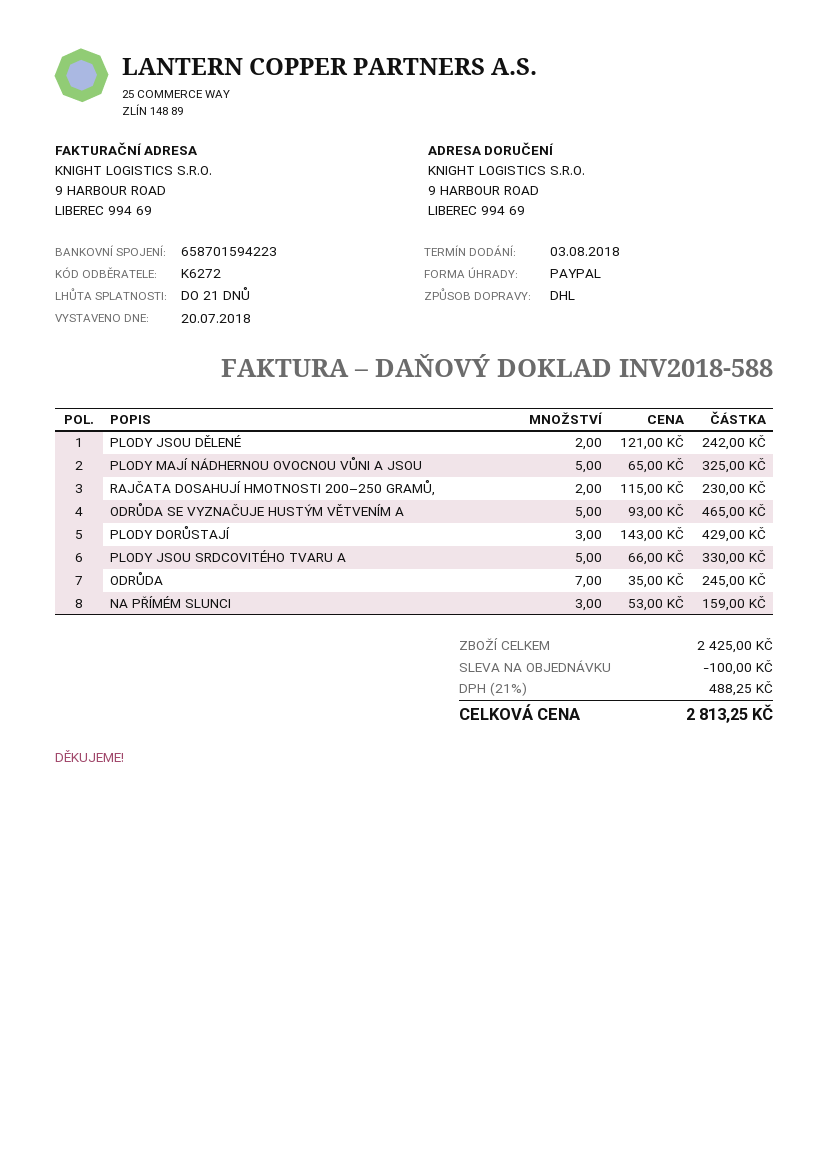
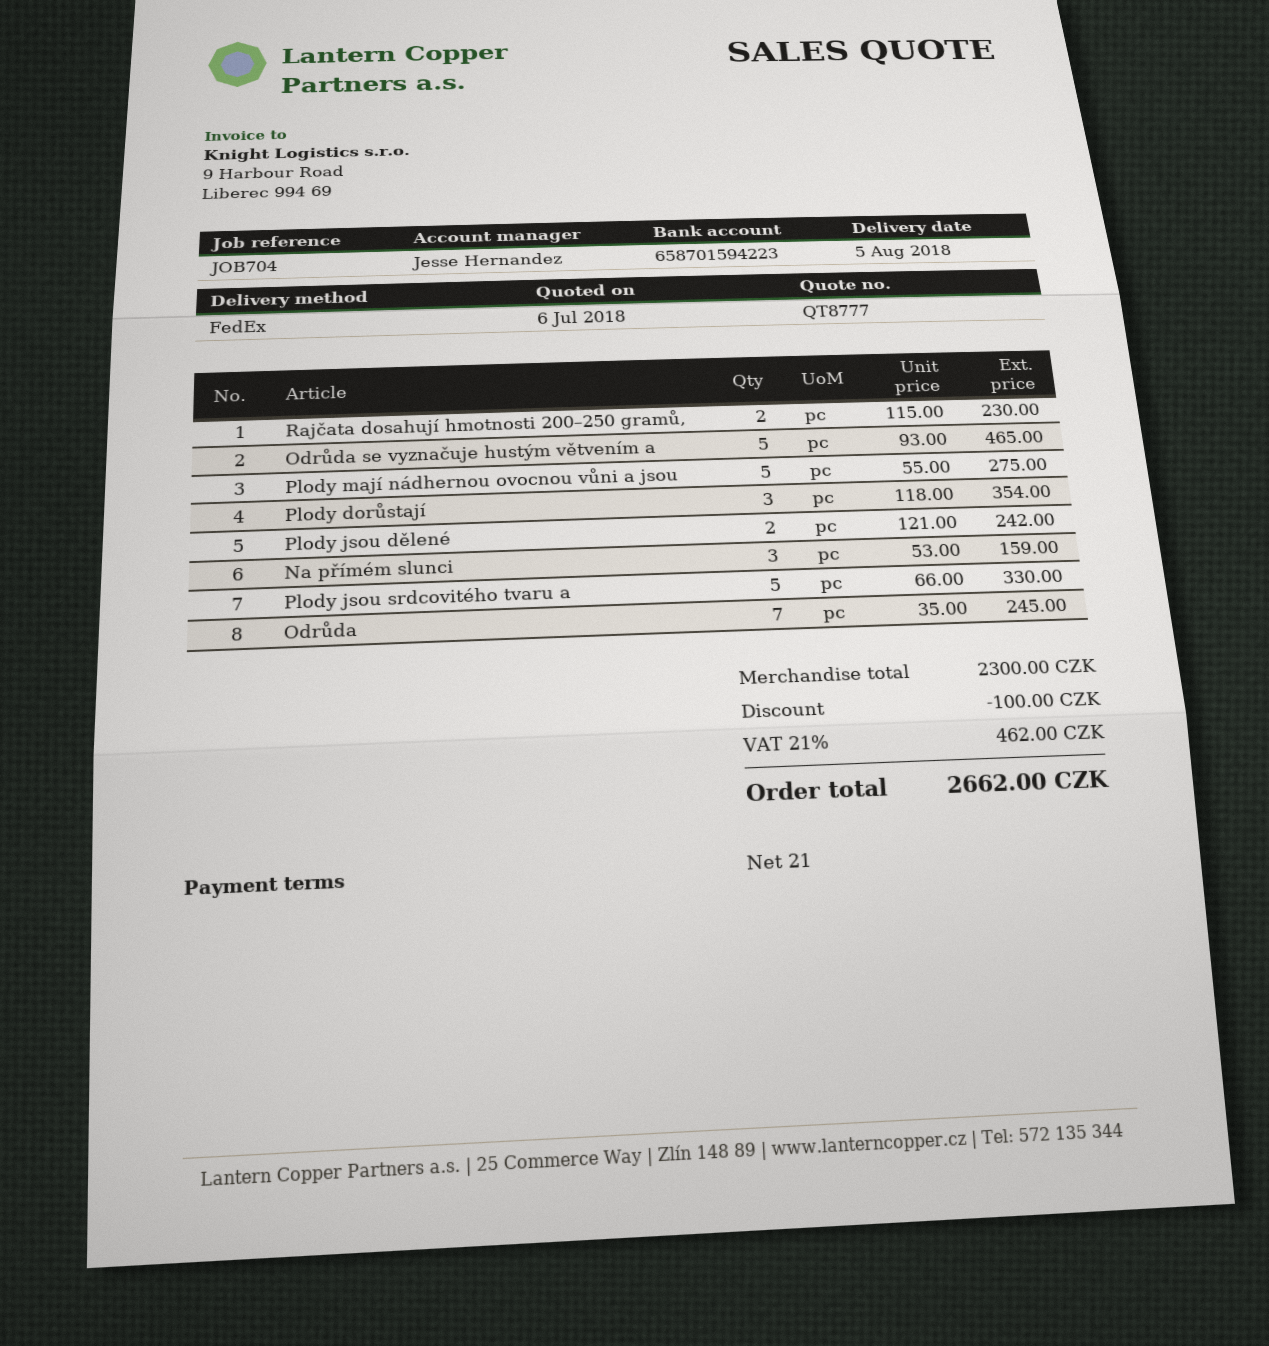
delivery date: 2018-08-03 -> 2018-08-05
shipping method: DHL -> FedEx
PLODY MAJÍ NÁDHERNOU OVOCNOU VŮNI A JSOU: 5 x 65.00 = 325.00 -> 5 x 55.00 = 275.00
PLODY DORŮSTAJÍ: 3 x 143.00 = 429.00 -> 3 x 118.00 = 354.00
subtotal: 2425.00 -> 2300.00
tax: 21% = 488.25 -> 21% = 462.00
total: 2813.25 -> 2662.00

